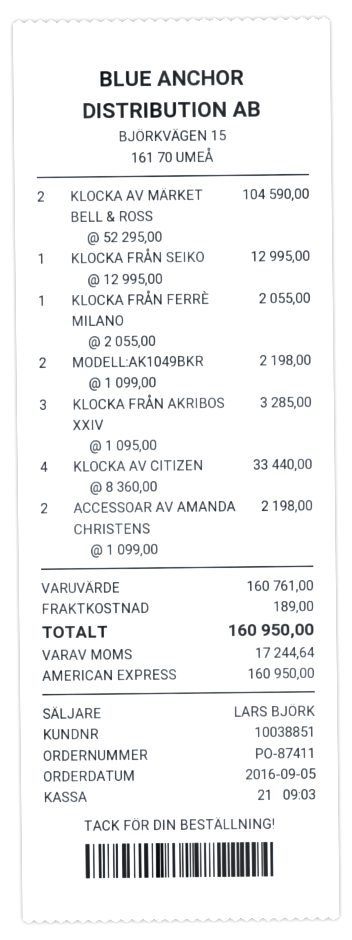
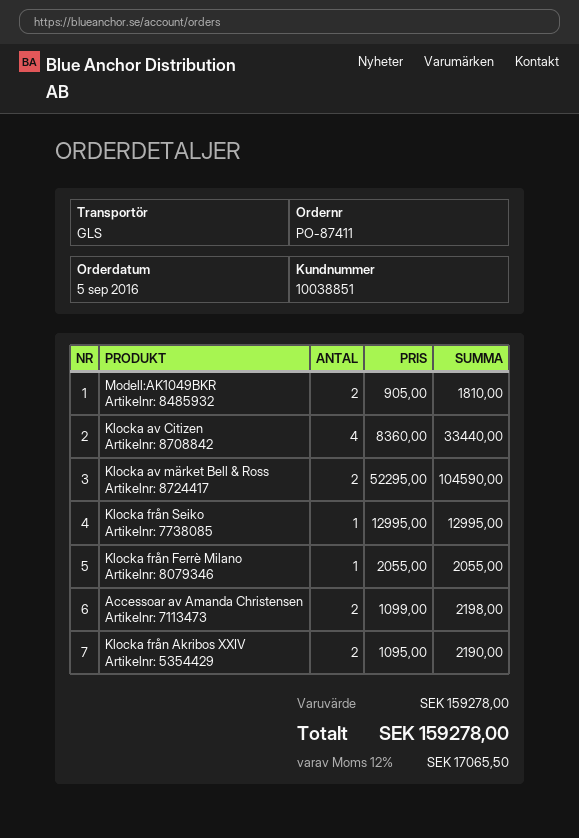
MODELL:AK1049BKR: 2 x 1099.00 = 2198.00 -> 2 x 905.00 = 1810.00
KLOCKA FRÅN AKRIBOS XXIV: 3 x 1095.00 = 3285.00 -> 2 x 1095.00 = 2190.00
subtotal: 160761.00 -> 159278.00
shipping: 189.00 -> none
tax: 17244.64 -> 17065.50
total: 160950.00 -> 159278.00

